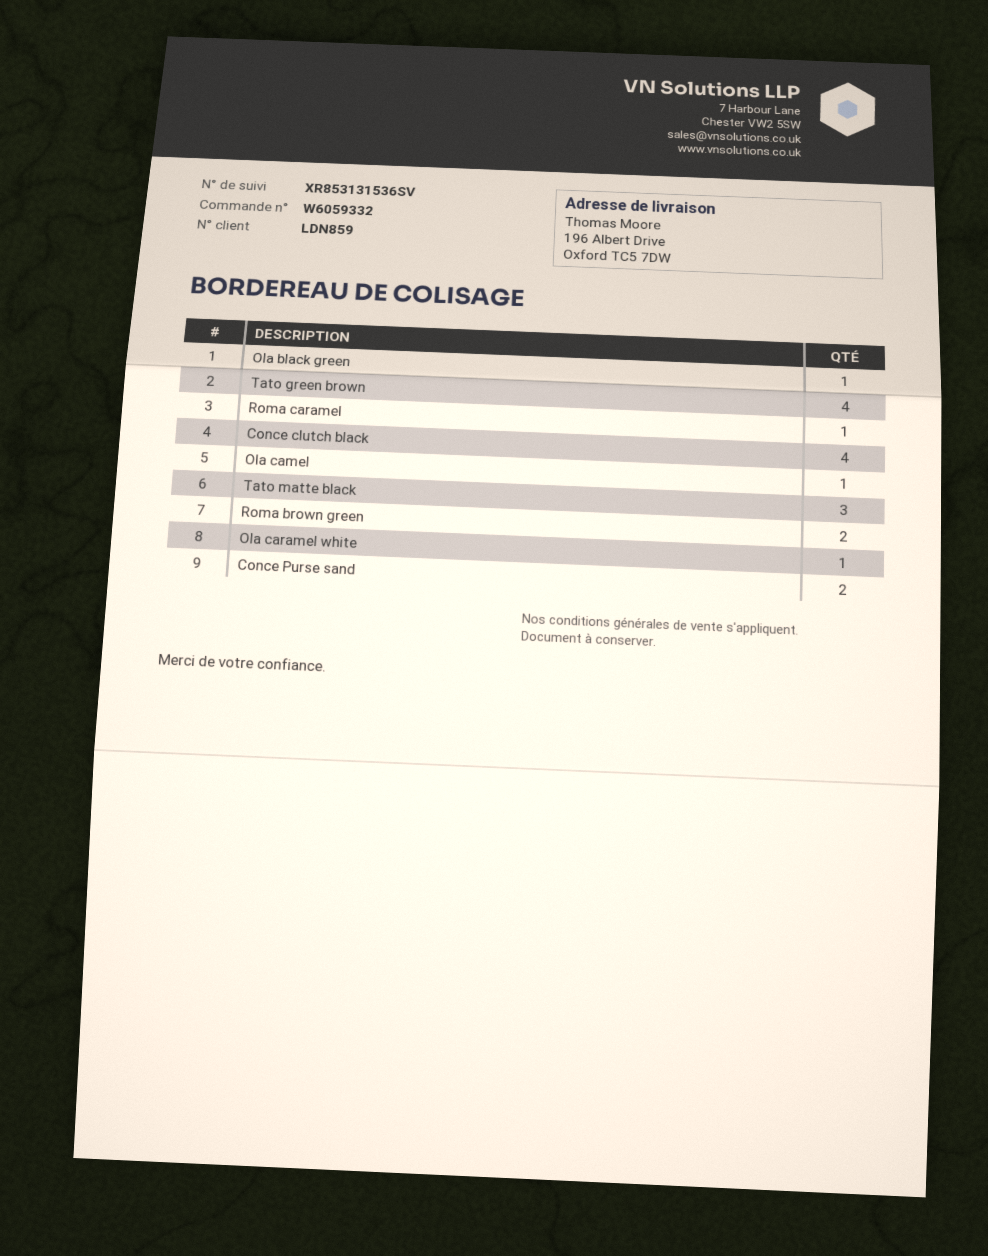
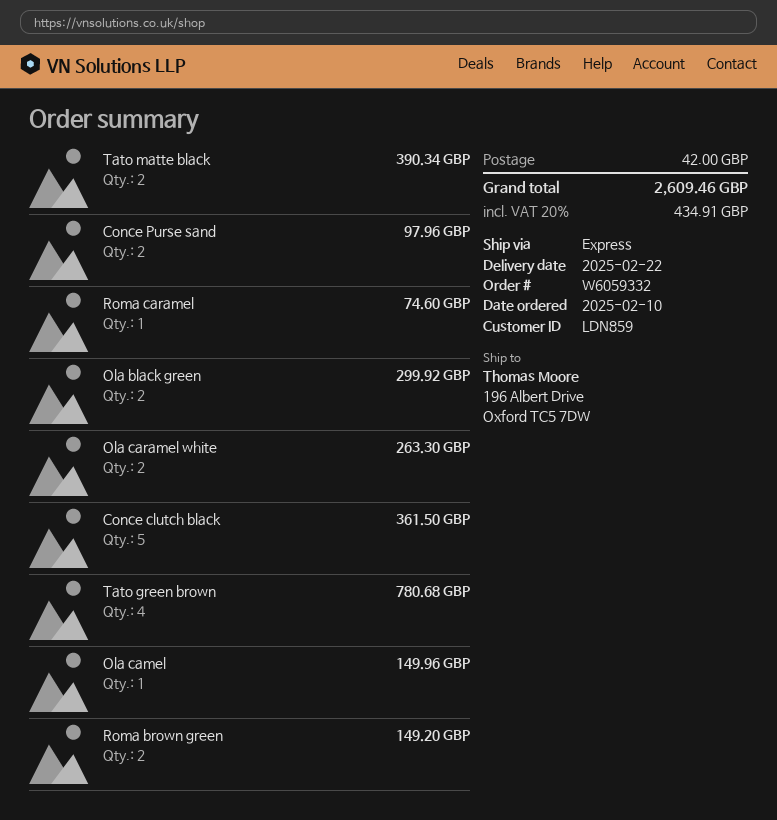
Ola black green: 1 -> 2
Conce clutch black: 4 -> 5
Tato matte black: 3 -> 2
Ola caramel white: 1 -> 2

